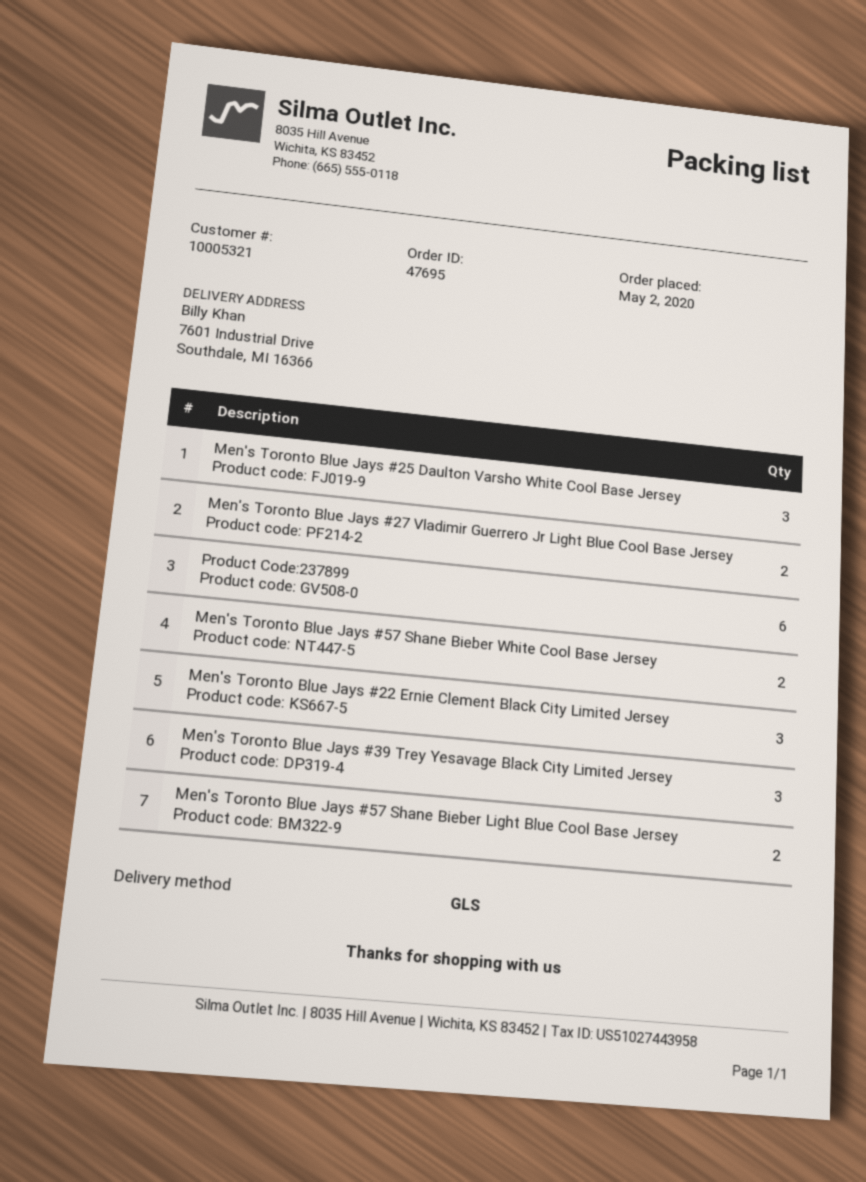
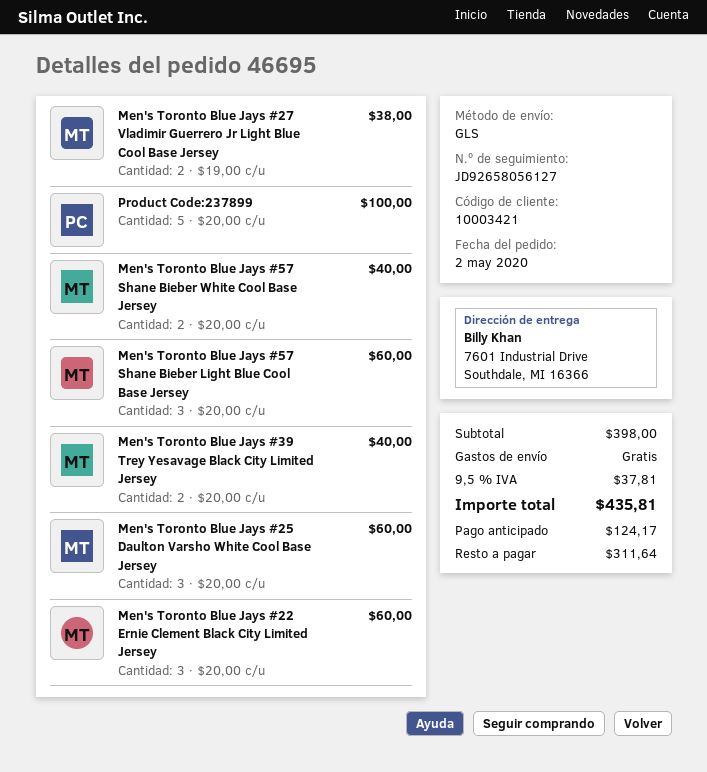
order number: 47695 -> 46695
customer number: 10005321 -> 10003421
Product Code:237899: 6 -> 5
Men's Toronto Blue Jays #39 Trey Yesavage Black City Limited Jersey: 3 -> 2
Men's Toronto Blue Jays #57 Shane Bieber Light Blue Cool Base Jersey: 2 -> 3

